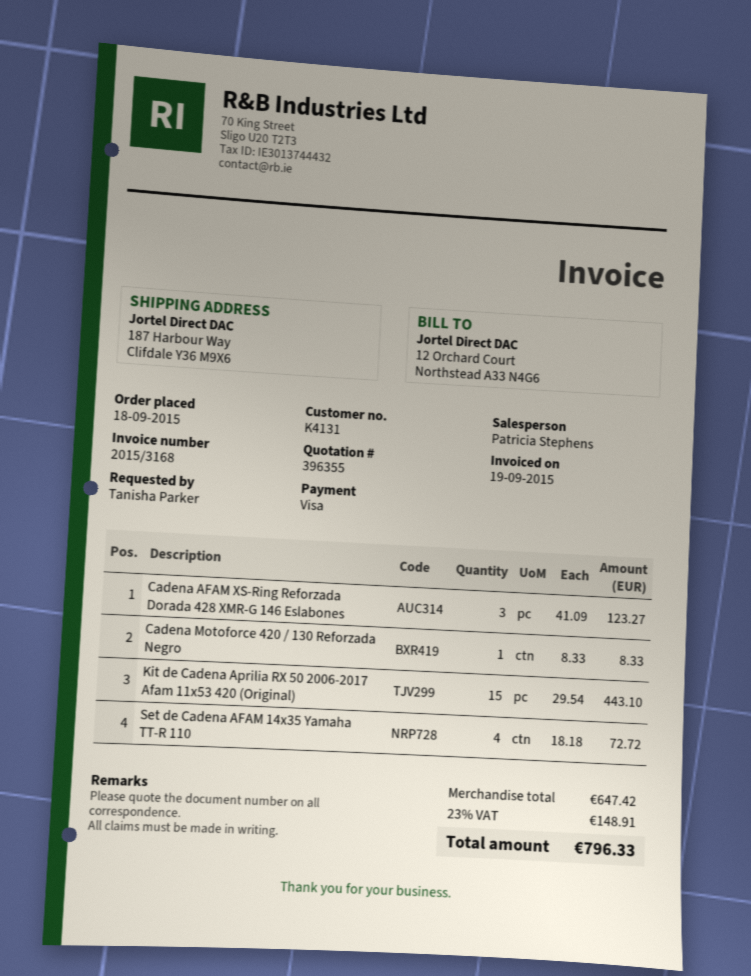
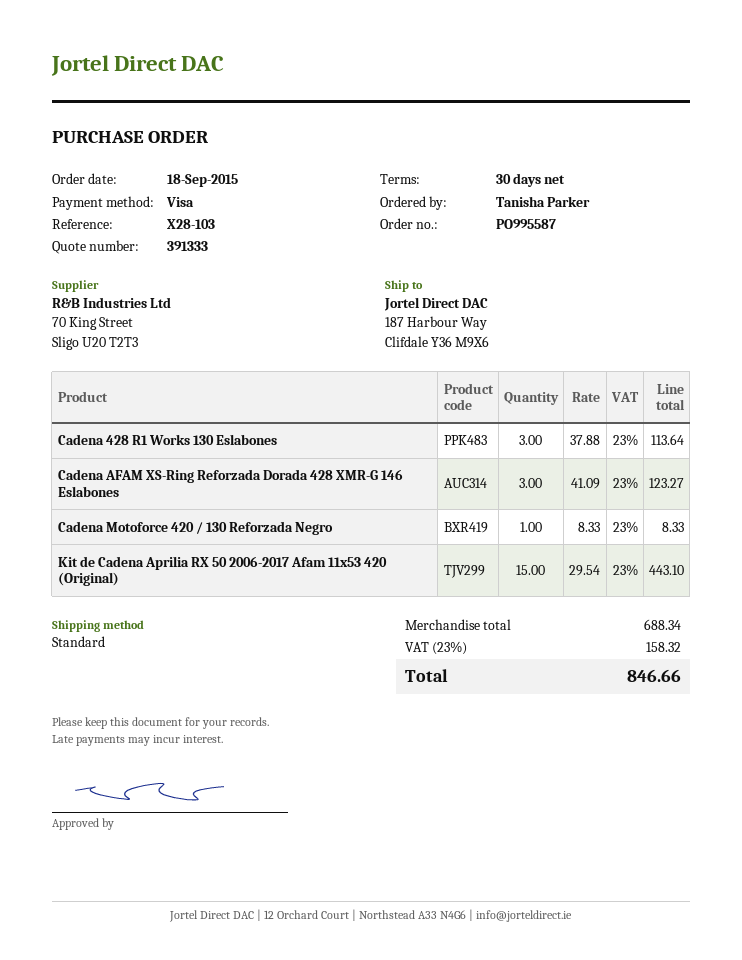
quote number: 396355 -> 391333
Set de Cadena AFAM 14x35 Yamaha TT-R 110: 4 x 18.18 = 72.72 -> none
Cadena 428 R1 Works 130 Eslabones: none -> 3 x 37.88 = 113.64
subtotal: 647.42 -> 688.34
tax: 23% = 148.91 -> 23% = 158.32
total: 796.33 -> 846.66

